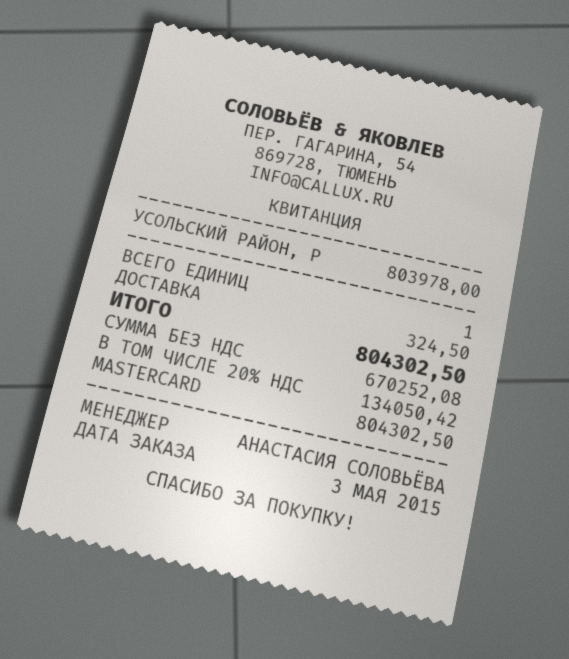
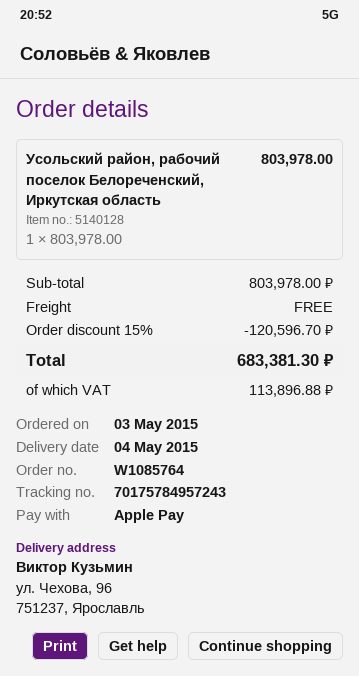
payment method: Mastercard -> Apple Pay
discount: none -> 15% = 120596.70
shipping: 324.50 -> 0.00
tax: 134050.42 -> 113896.88
total: 804302.50 -> 683381.30

